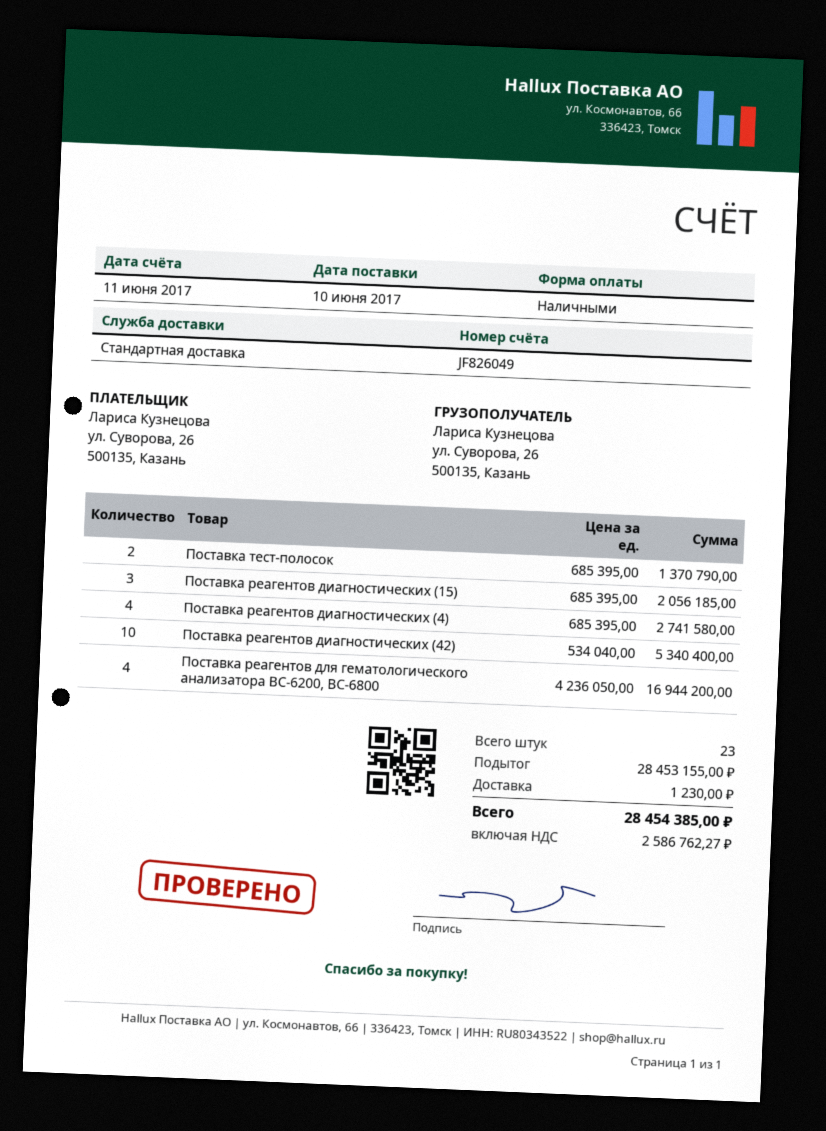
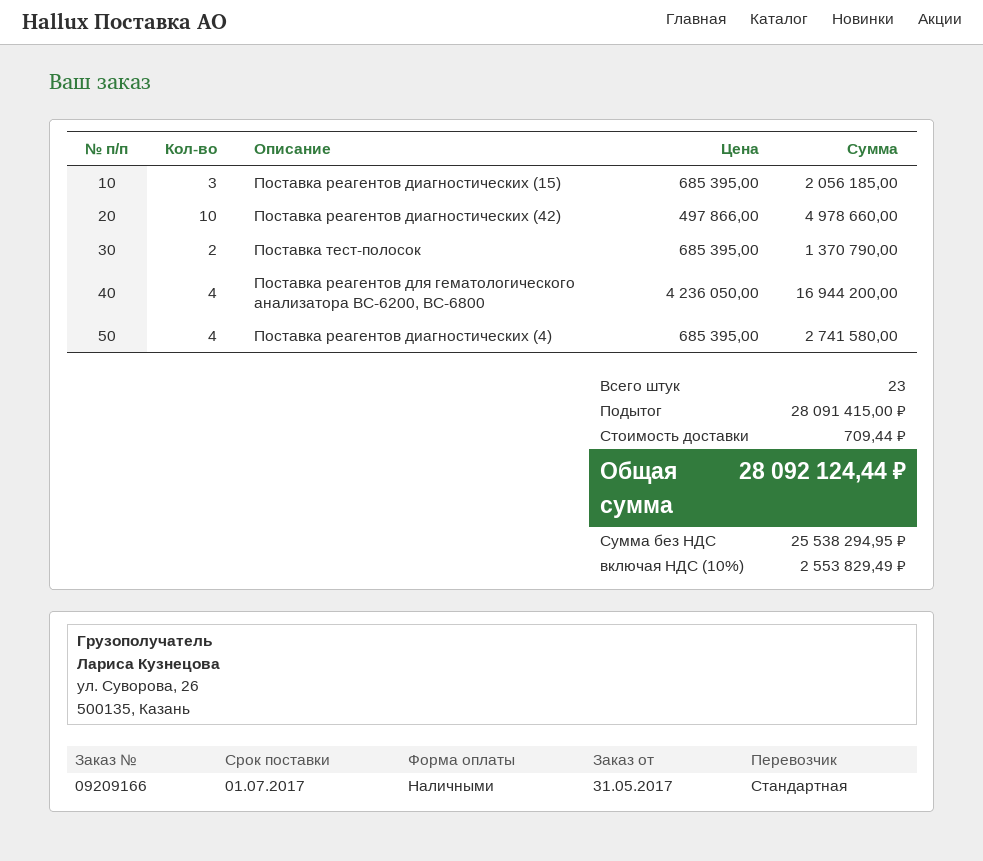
delivery date: 2017-06-10 -> 2017-07-01
Поставка реагентов диагностических (42): 10 x 534040.00 = 5340400.00 -> 10 x 497866.00 = 4978660.00
subtotal: 28453155.00 -> 28091415.00
shipping: 1230.00 -> 709.44
tax: 2586762.27 -> 2553829.49
total: 28454385.00 -> 28092124.44

